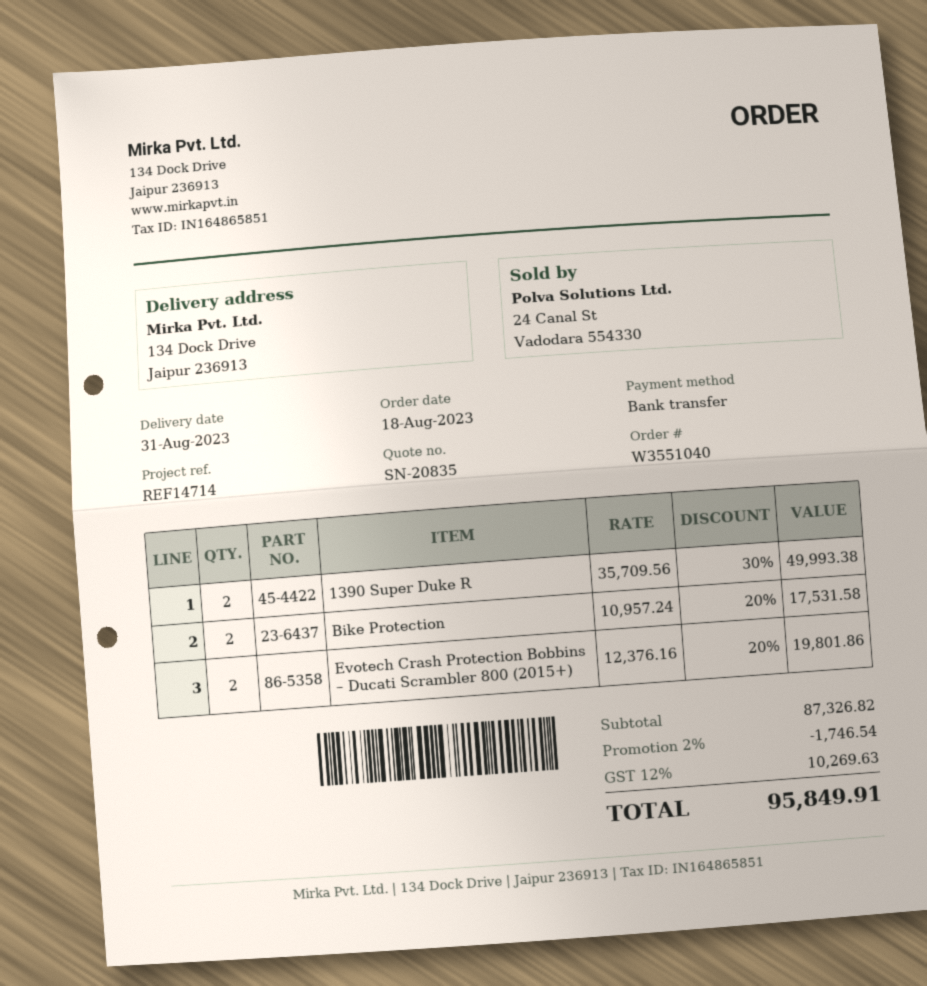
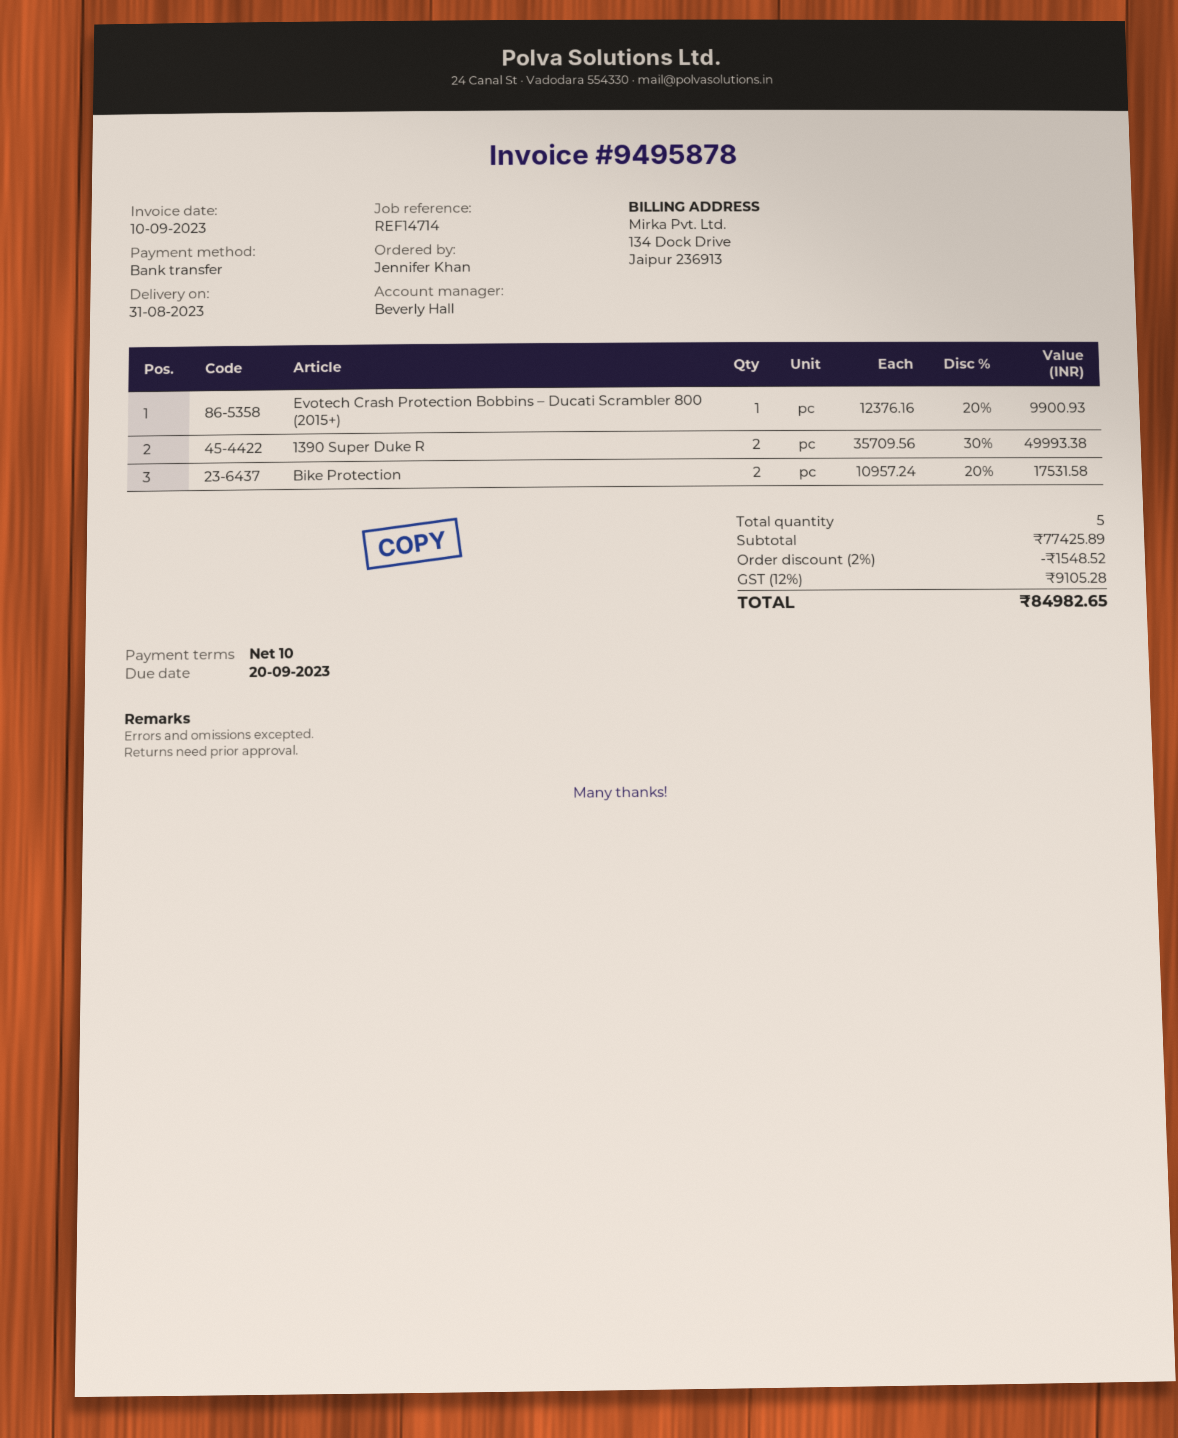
Evotech Crash Protection Bobbins – Ducati Scrambler 800 (2015+): 2 x 12376.16 - 20% = 19801.86 -> 1 x 12376.16 - 20% = 9900.93
subtotal: 87326.82 -> 77425.89
discount: 2% = 1746.54 -> 2% = 1548.52
tax: 12% = 10269.63 -> 12% = 9105.28
total: 95849.91 -> 84982.65

